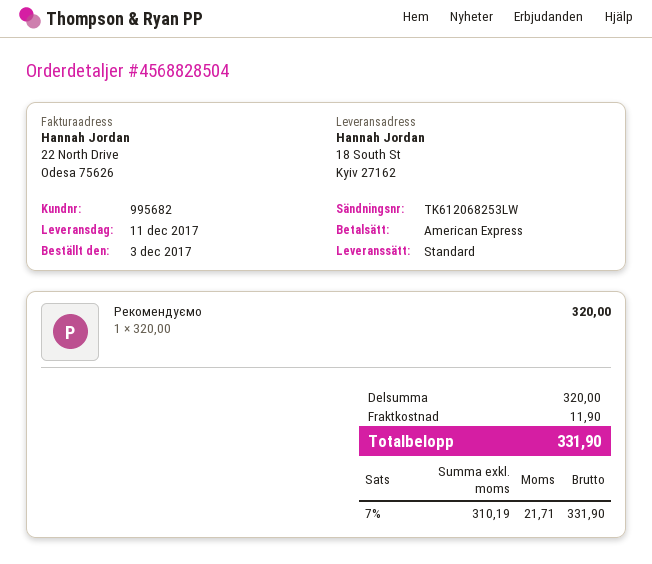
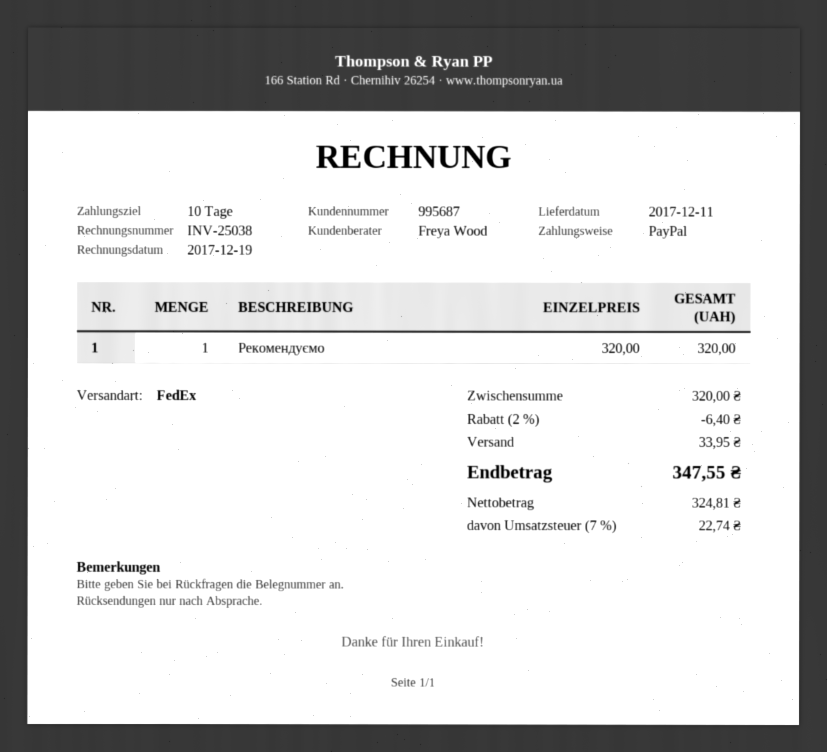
customer number: 995682 -> 995687
payment method: American Express -> PayPal
shipping method: standard -> FedEx
discount: none -> 2% = 6.40
shipping: 11.90 -> 33.95
net: 310.19 -> 324.81
tax: 7% = 21.71 -> 7% = 22.74
total: 331.90 -> 347.55

